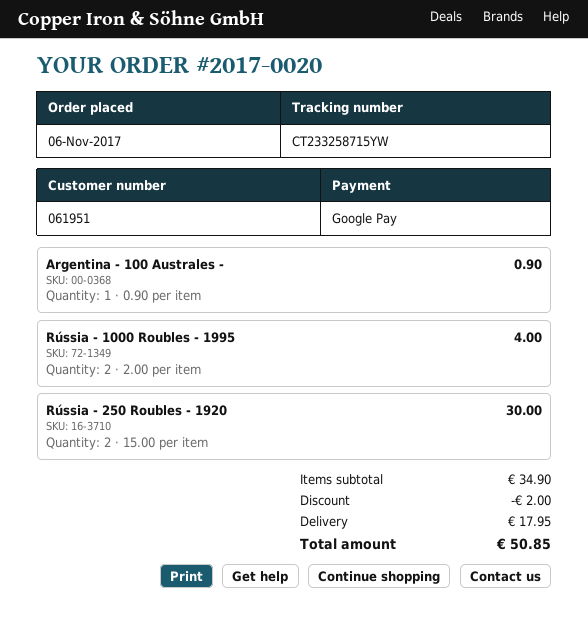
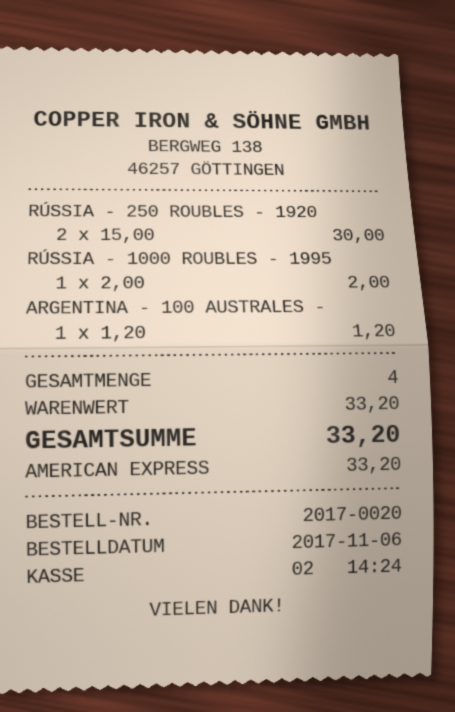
payment method: Google Pay -> American Express
Argentina - 100 Australes -: 1 x 0.90 = 0.90 -> 1 x 1.20 = 1.20
Rússia - 1000 Roubles - 1995: 2 x 2.00 = 4.00 -> 1 x 2.00 = 2.00
subtotal: 34.90 -> 33.20
discount: 2.00 -> none
shipping: 17.95 -> none
total: 50.85 -> 33.20

